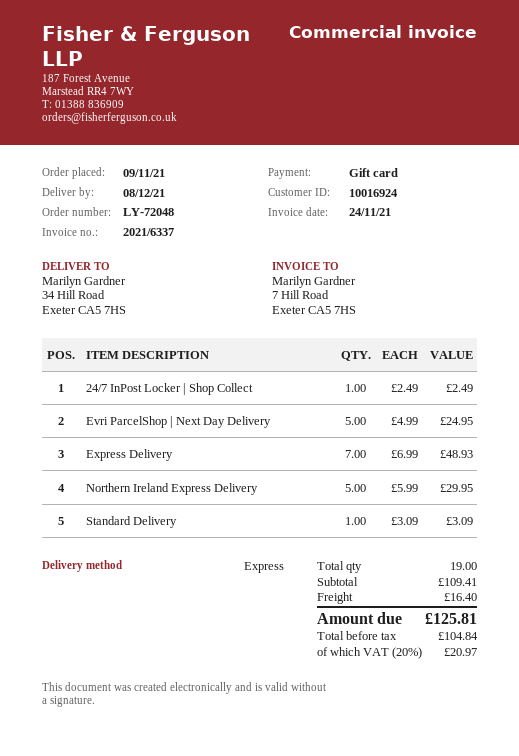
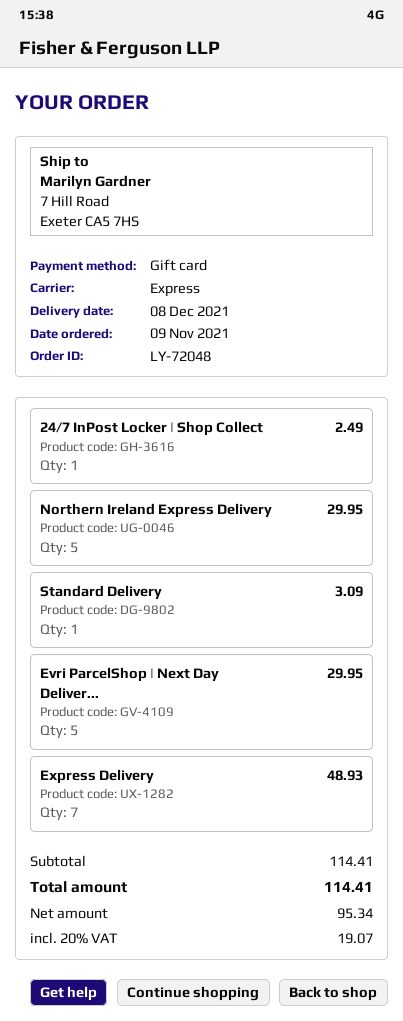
ship to: 34 Hill Road, Exeter CA5 7HS -> 7 Hill Road, Exeter CA5 7HS
Evri ParcelShop | Next Day Delivery: 5 for 24.95 -> 5 for 29.95
subtotal: 109.41 -> 114.41
shipping: 16.40 -> none
net: 104.84 -> 95.34
tax: 20% = 20.97 -> 20% = 19.07
total: 125.81 -> 114.41

